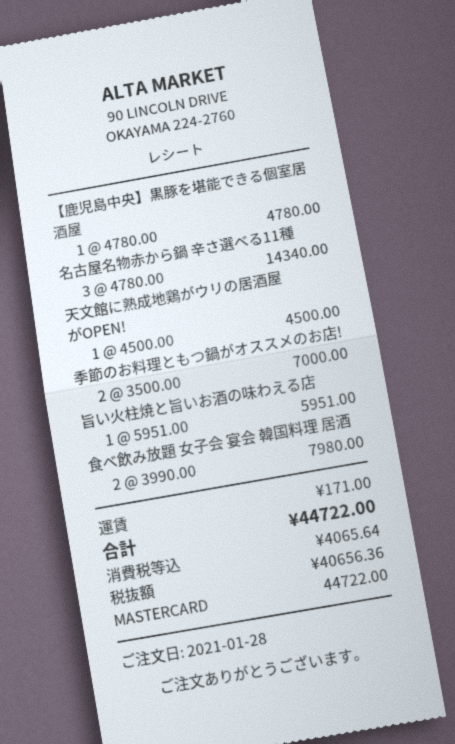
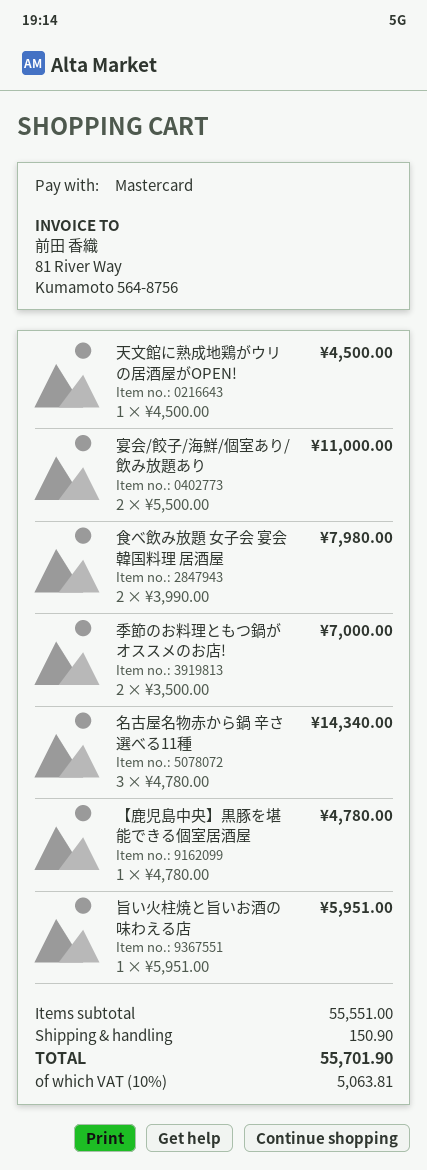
宴会/餃子/海鮮/個室あり/飲み放題あり: none -> 2 x 5500.00 = 11000.00
shipping: 171.00 -> 150.90
tax: 4065.64 -> 5063.81
total: 44722.00 -> 55701.90

